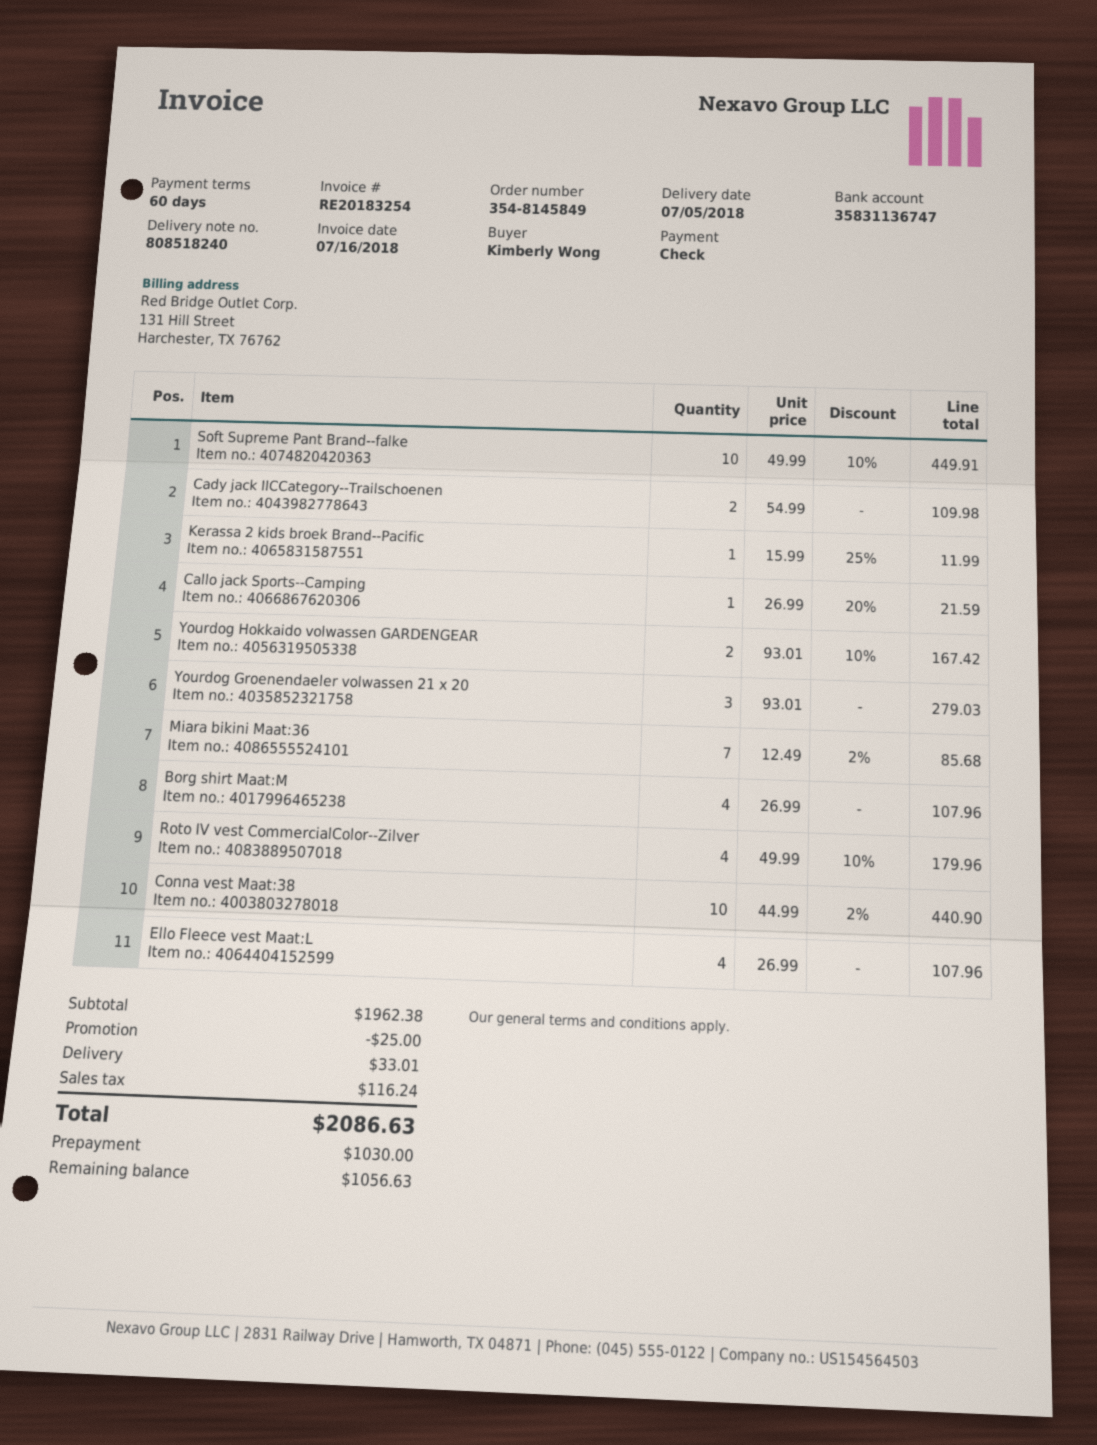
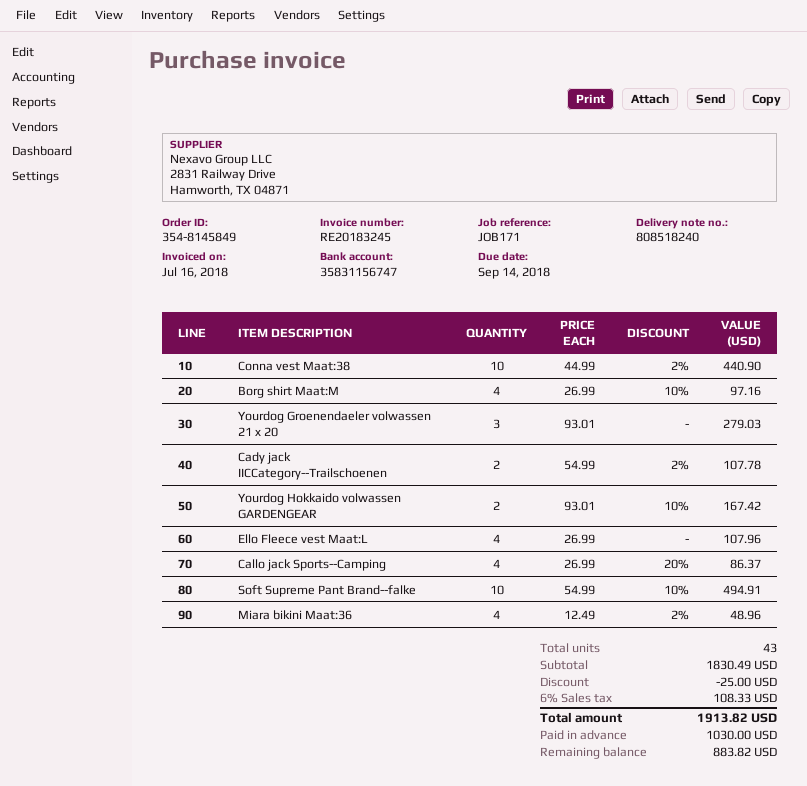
invoice number: RE20183254 -> RE20183245
bank account: 35831136747 -> 35831156747
Soft Supreme Pant Brand--falke: 10 x 49.99 - 10% = 449.91 -> 10 x 54.99 - 10% = 494.91
Cady jack IICCategory--Trailschoenen: 2 x 54.99 = 109.98 -> 2 x 54.99 - 2% = 107.78
Kerassa 2 kids broek Brand--Pacific: 1 x 15.99 - 25% = 11.99 -> none
Callo jack Sports--Camping: 1 x 26.99 - 20% = 21.59 -> 4 x 26.99 - 20% = 86.37
Miara bikini Maat:36: 7 x 12.49 - 2% = 85.68 -> 4 x 12.49 - 2% = 48.96
Borg shirt Maat:M: 4 x 26.99 = 107.96 -> 4 x 26.99 - 10% = 97.16
Roto IV vest CommercialColor--Zilver: 4 x 49.99 - 10% = 179.96 -> none
subtotal: 1962.38 -> 1830.49
shipping: 33.01 -> none
tax: 116.24 -> 108.33
total: 2086.63 -> 1913.82
balance: 1056.63 -> 883.82

